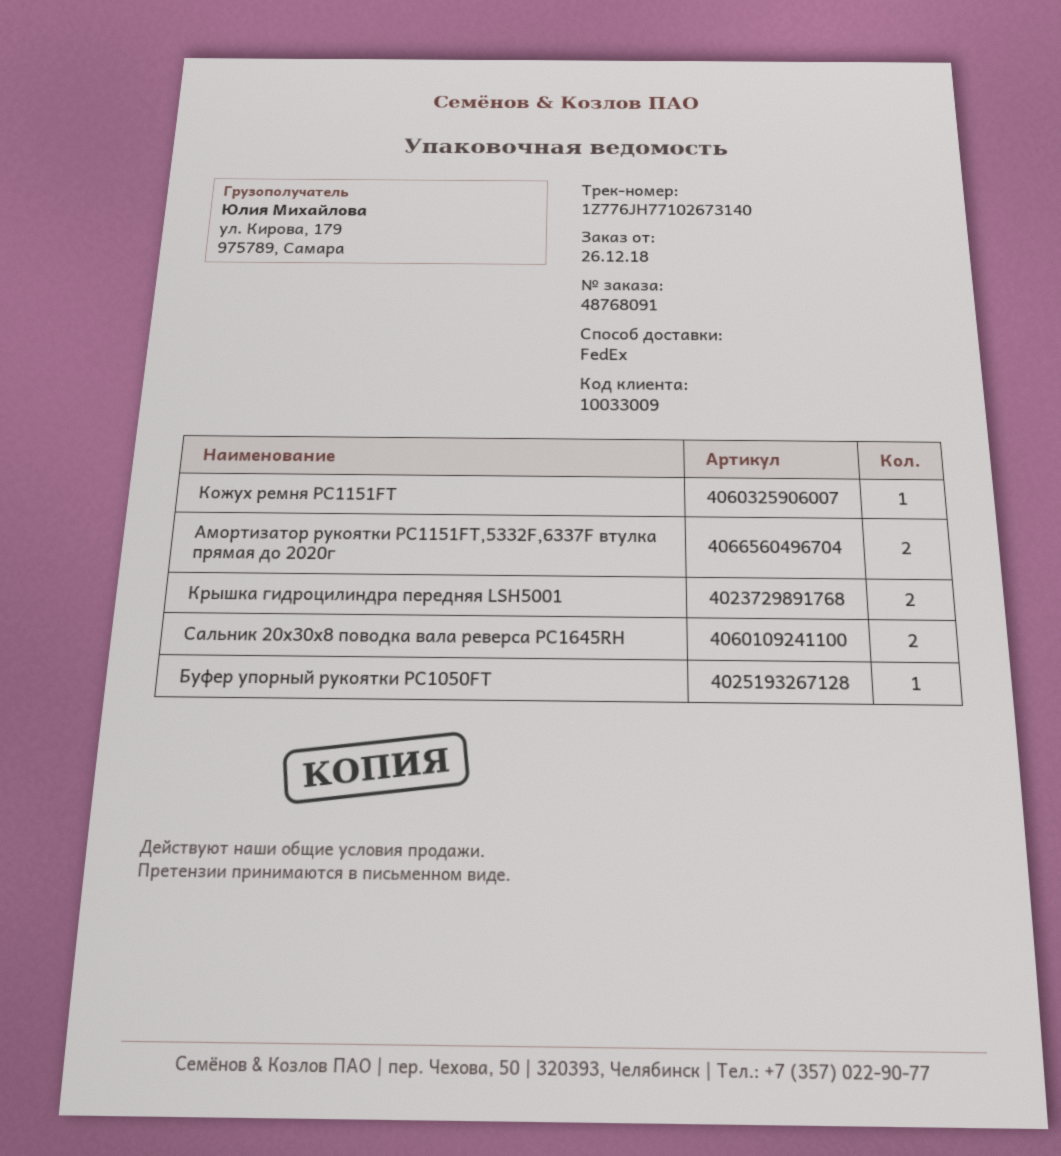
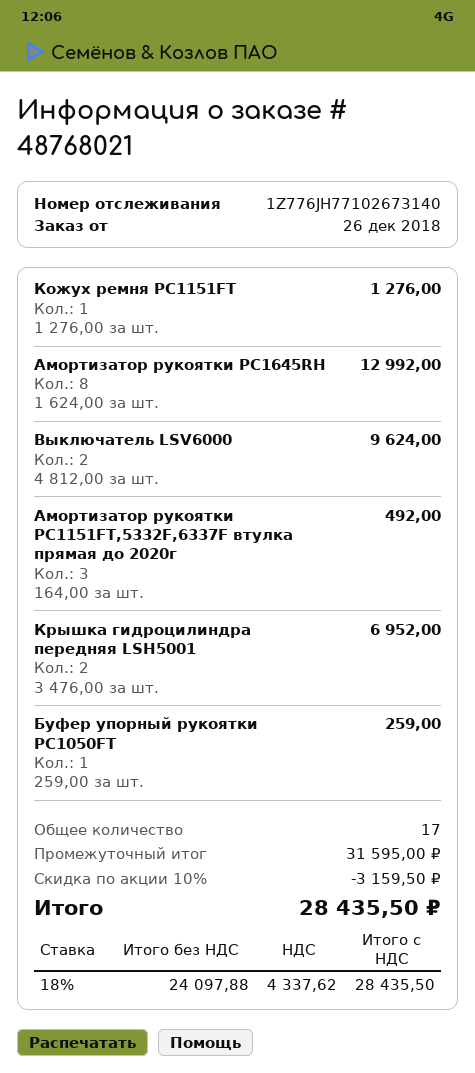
order number: 48768091 -> 48768021
Амортизатор рукоятки PC1151FT,5332F,6337F втулка прямая до 2020г: 2 -> 3
Сальник 20х30х8 поводка вала реверса PC1645RH: 2 -> none
Амортизатор рукоятки PC1645RH: none -> 8
Выключатель LSV6000: none -> 2

